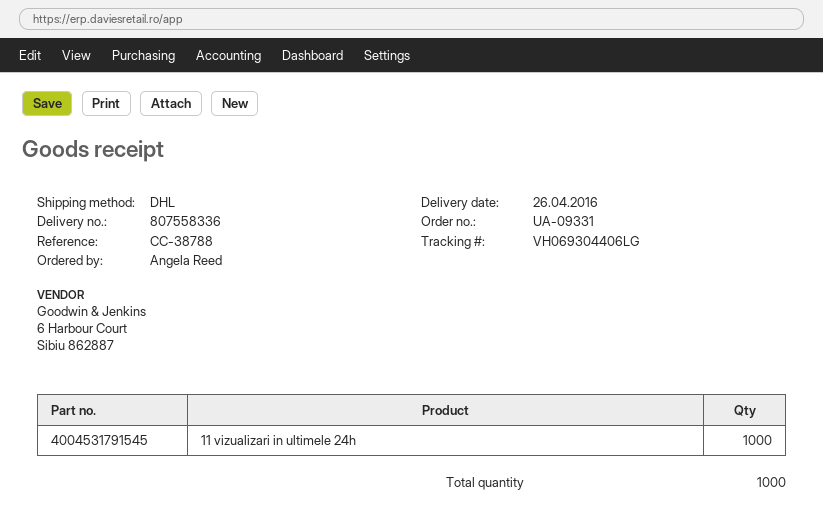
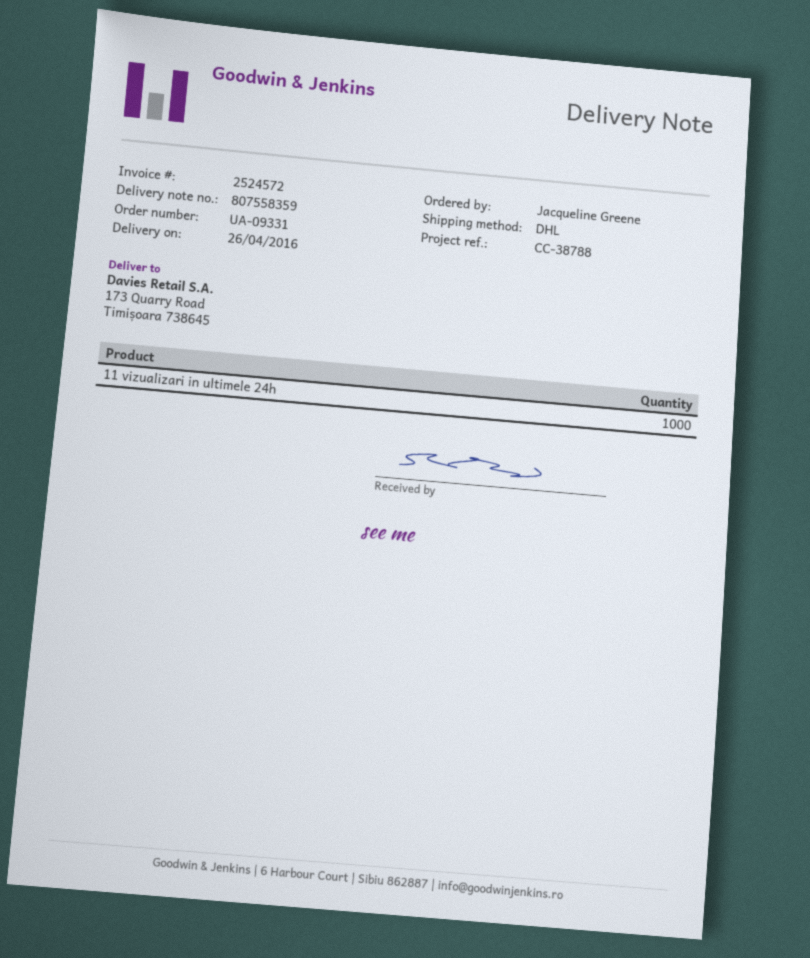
delivery note number: 807558336 -> 807558359
ordered by: Angela Reed -> Jacqueline Greene

